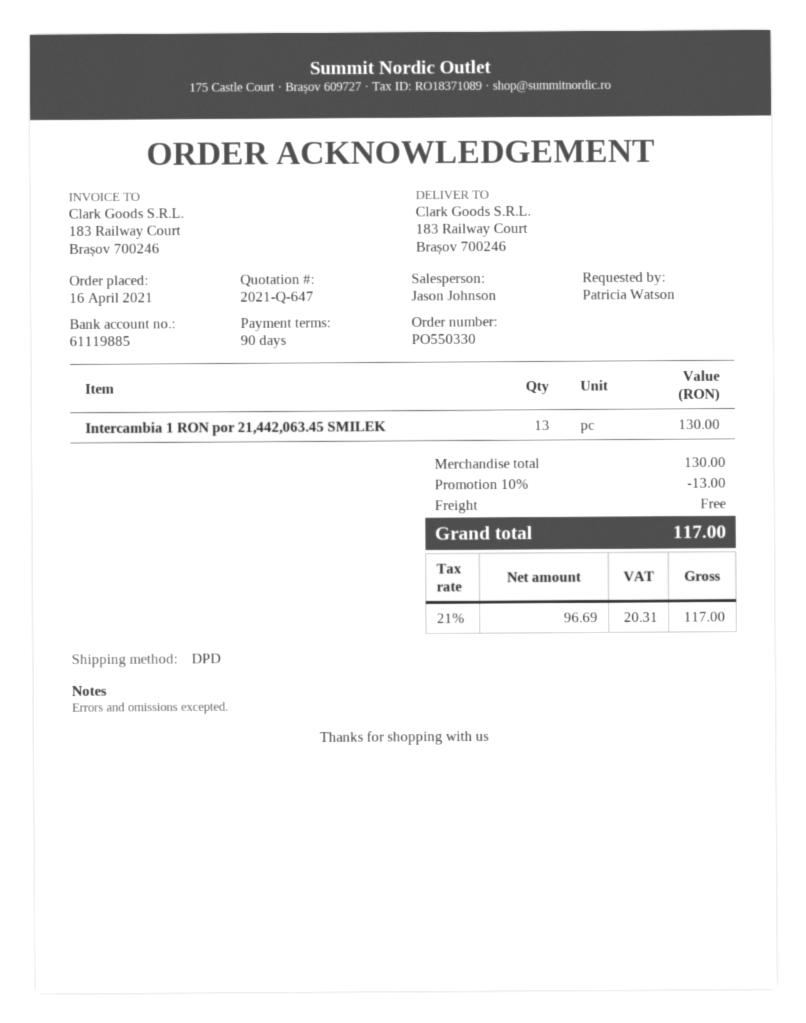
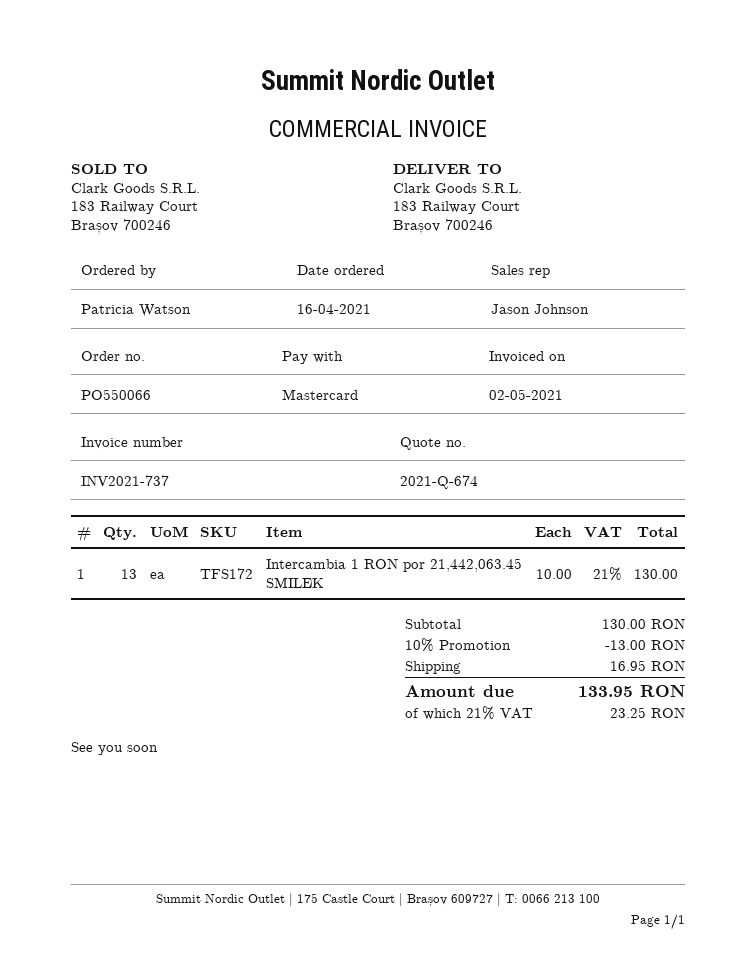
quote number: 2021-Q-647 -> 2021-Q-674
order number: PO550330 -> PO550066
shipping: 0.00 -> 16.95
tax: 21% = 20.31 -> 21% = 23.25
total: 117.00 -> 133.95

